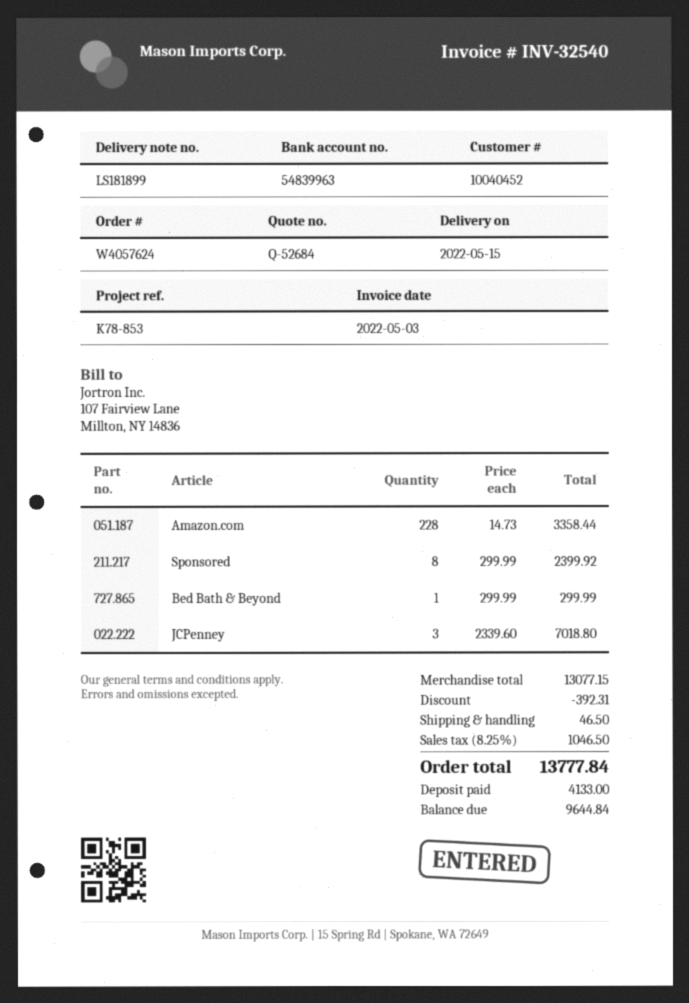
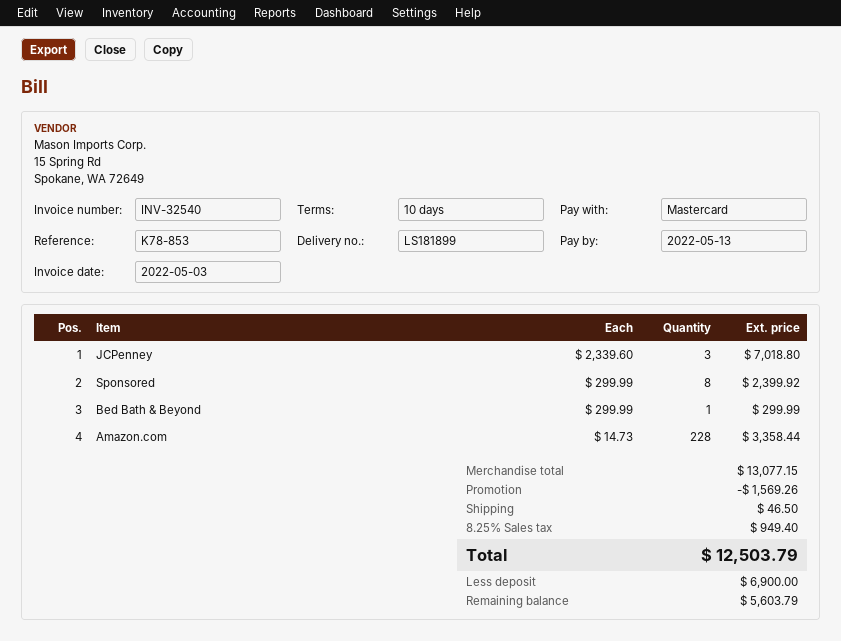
discount: 392.31 -> 1569.26
tax: 8.25% = 1046.50 -> 8.25% = 949.40
total: 13777.84 -> 12503.79
deposit: 4133.00 -> 6900.00
balance: 9644.84 -> 5603.79

